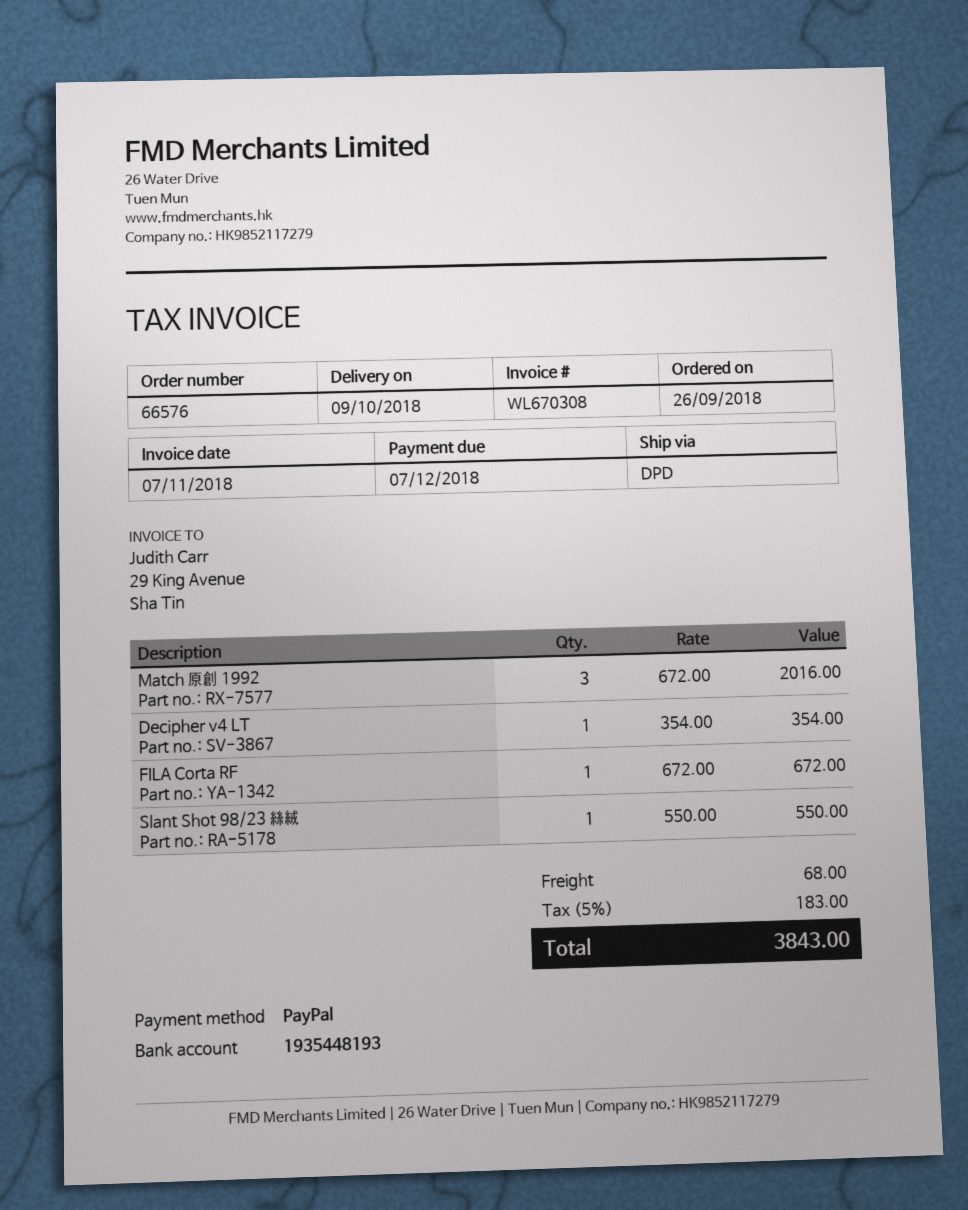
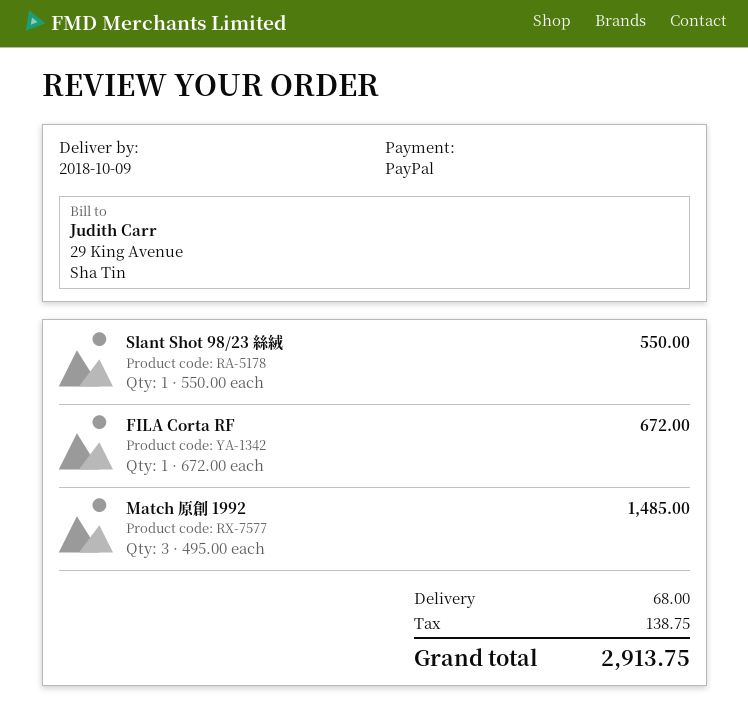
Match 原創 1992: 3 x 672.00 = 2016.00 -> 3 x 495.00 = 1485.00
Decipher v4 LT: 1 x 354.00 = 354.00 -> none
tax: 183.00 -> 138.75
total: 3843.00 -> 2913.75

